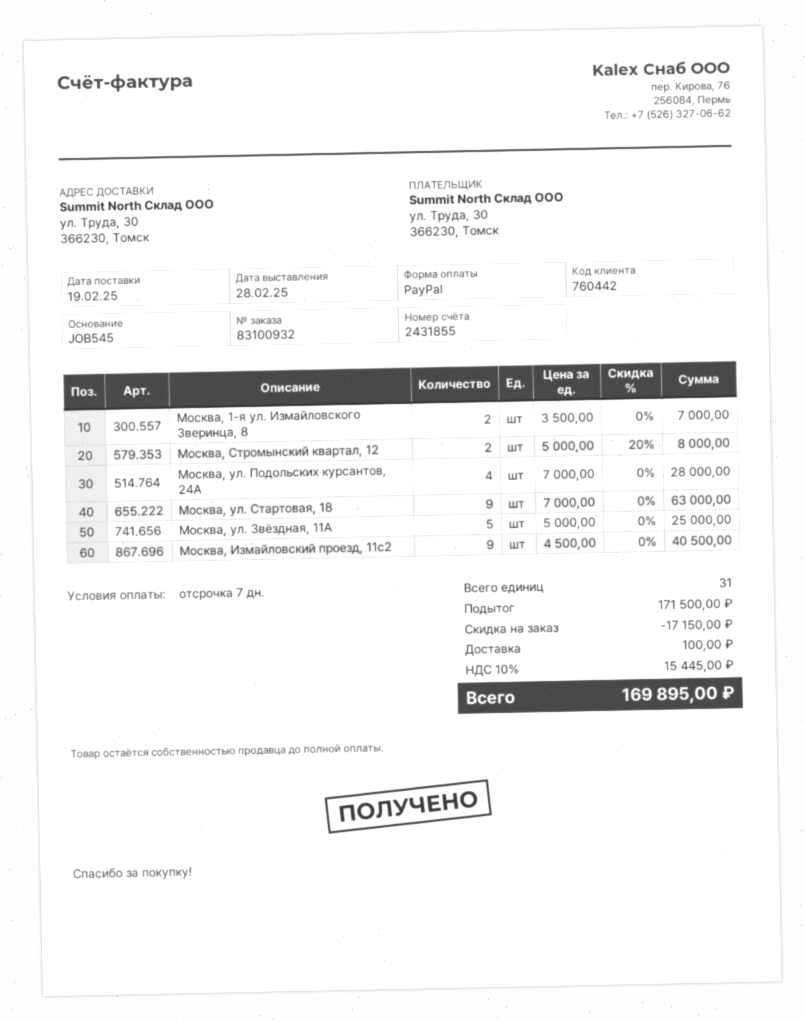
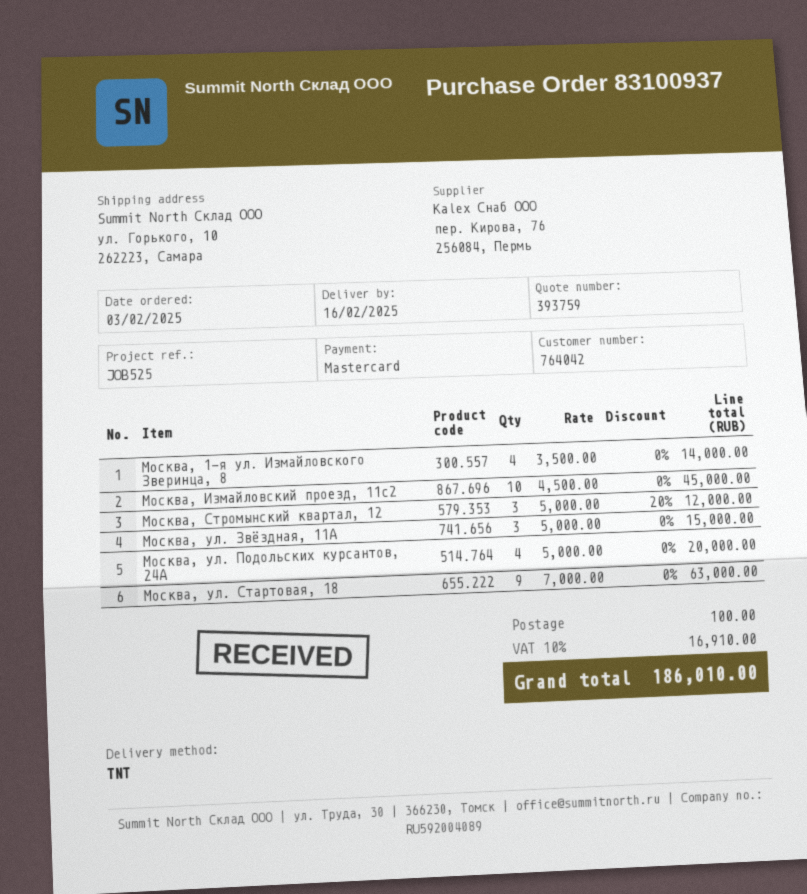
order number: 83100932 -> 83100937
delivery date: 2025-02-19 -> 2025-02-16
customer number: 760442 -> 764042
reference: JOB545 -> JOB525
payment method: PayPal -> Mastercard
ship to: ул. Труда, 30, 366230, Томск -> ул. Горького, 10, 262223, Самара
Москва, 1-я ул. Измайловского Зверинца, 8: 2 x 3500.00 = 7000.00 -> 4 x 3500.00 = 14000.00
Москва, Стромынский квартал, 12: 2 x 5000.00 - 20% = 8000.00 -> 3 x 5000.00 - 20% = 12000.00
Москва, ул. Подольских курсантов, 24А: 4 x 7000.00 = 28000.00 -> 4 x 5000.00 = 20000.00
Москва, ул. Звёздная, 11А: 5 x 5000.00 = 25000.00 -> 3 x 5000.00 = 15000.00
Москва, Измайловский проезд, 11с2: 9 x 4500.00 = 40500.00 -> 10 x 4500.00 = 45000.00
discount: 17150.00 -> none
tax: 10% = 15445.00 -> 10% = 16910.00
total: 169895.00 -> 186010.00

